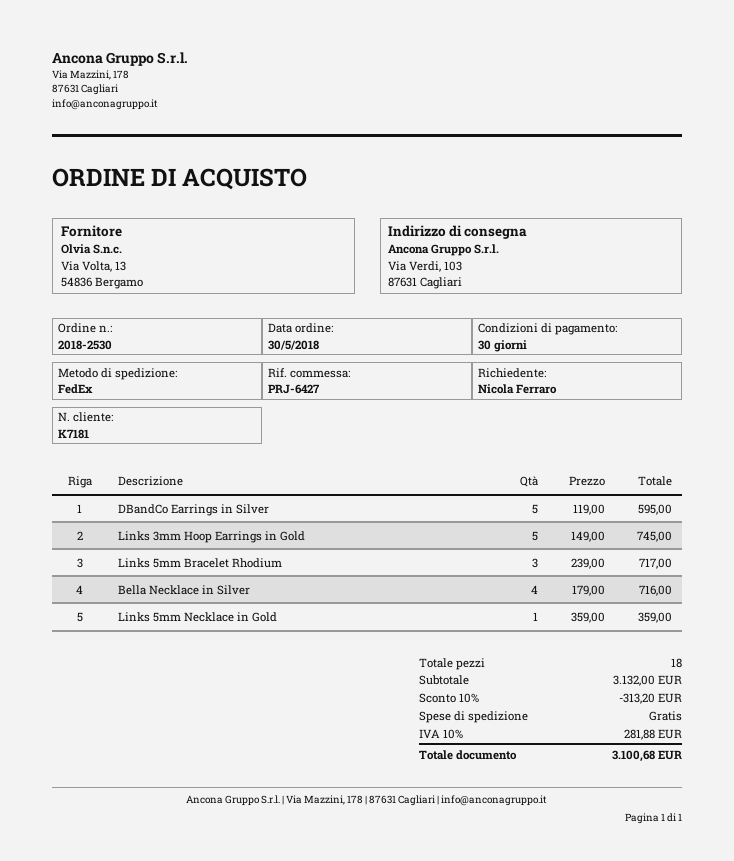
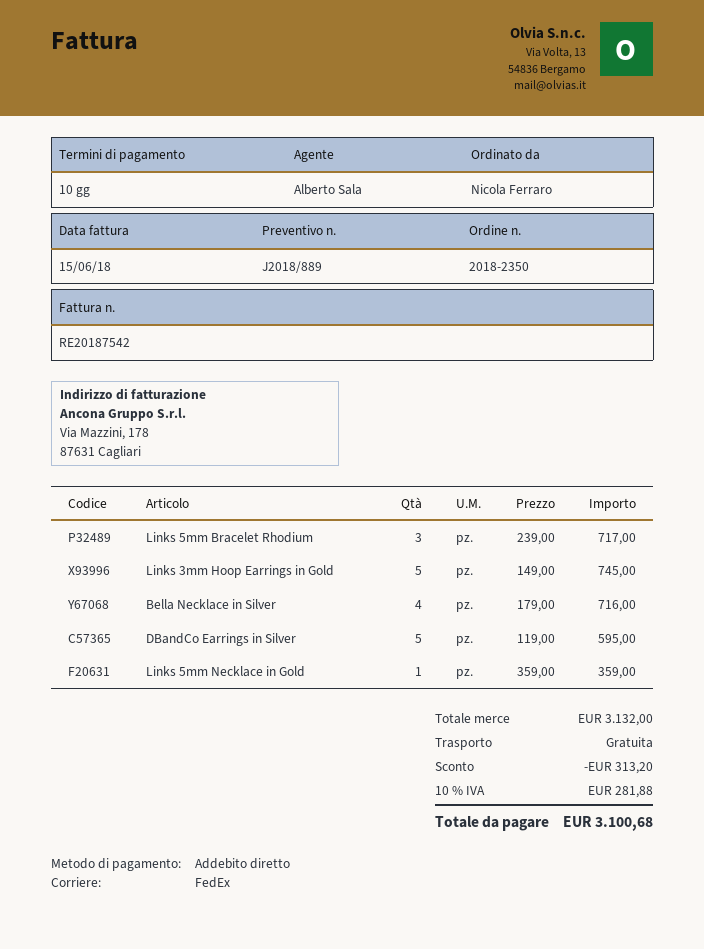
order number: 2018-2530 -> 2018-2350
payment terms: 30 days -> 10 days

